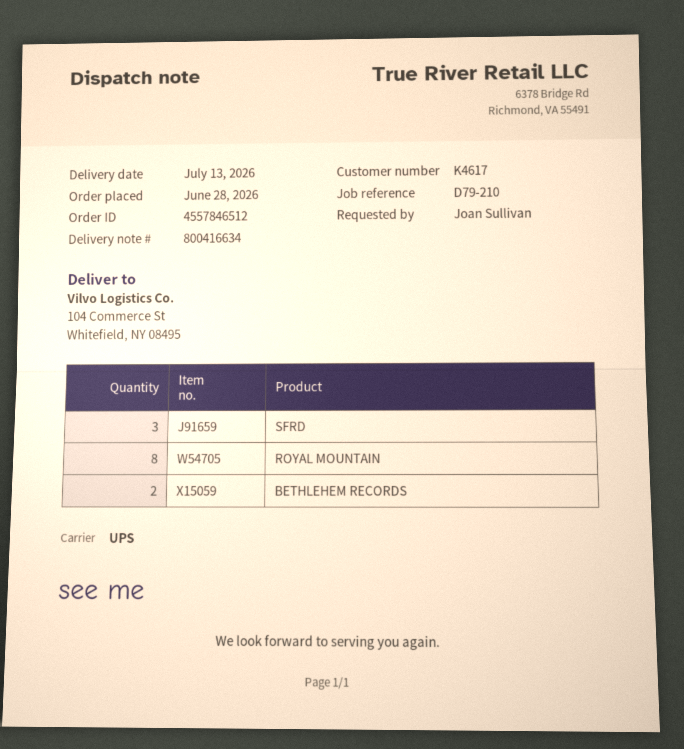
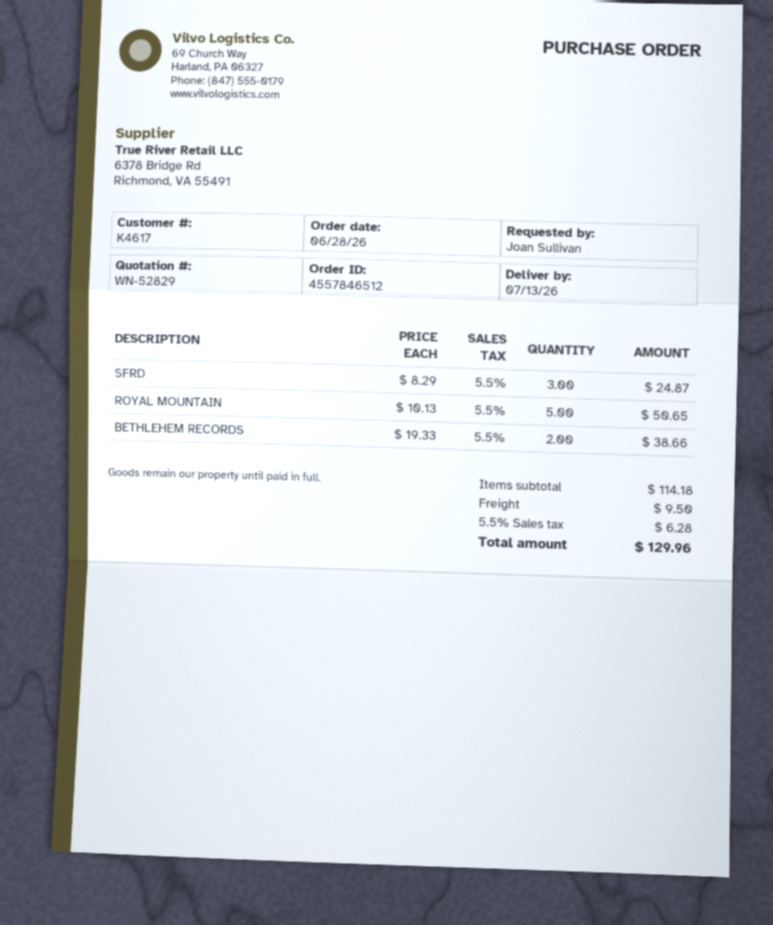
ROYAL MOUNTAIN: 8 -> 5

